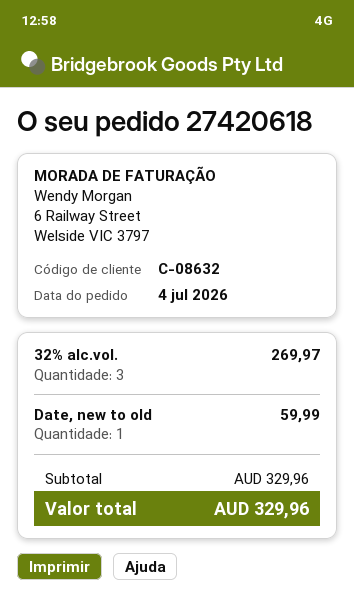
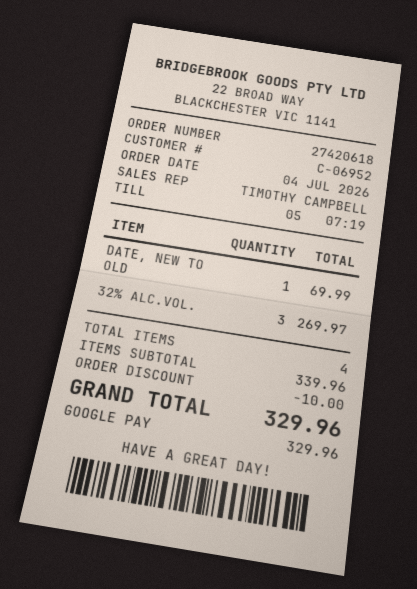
customer number: C-08632 -> C-06952
Date, new to old: 1 for 59.99 -> 1 for 69.99
subtotal: 329.96 -> 339.96
discount: none -> 10.00

